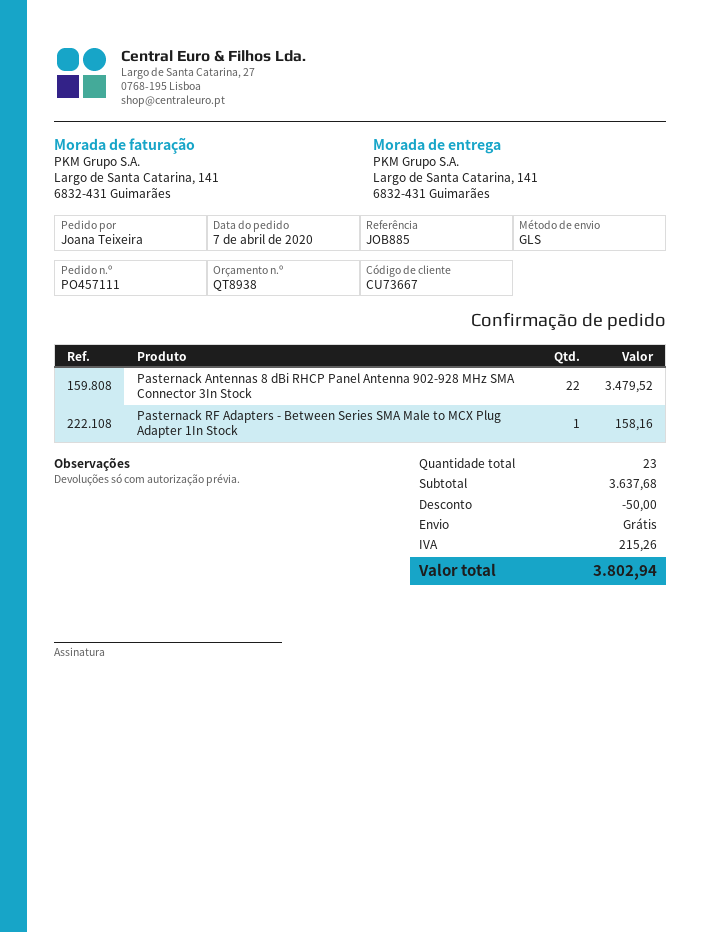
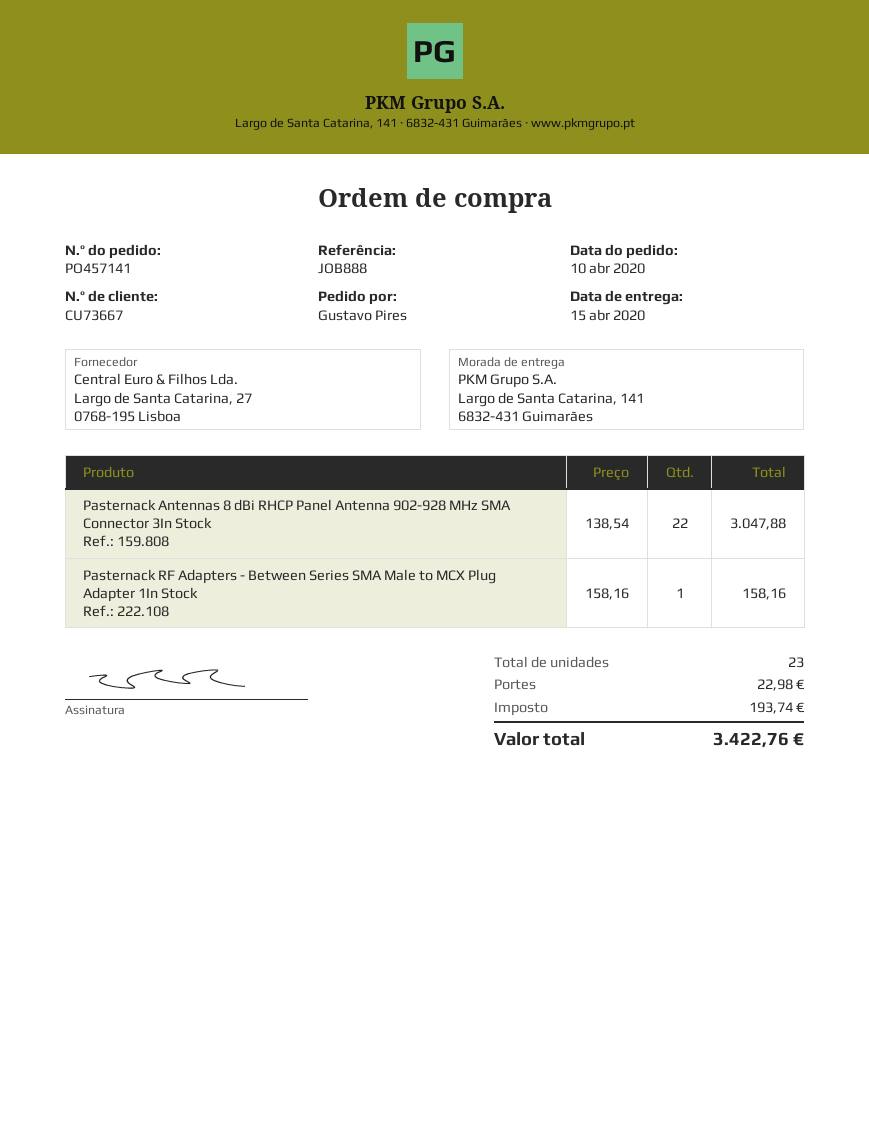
order number: PO457111 -> PO457141
order date: 2020-04-07 -> 2020-04-10
reference: JOB885 -> JOB888
ordered by: Joana Teixeira -> Gustavo Pires
Pasternack Antennas 8 dBi RHCP Panel Antenna 902-928 MHz SMA Connector 3In Stock: 22 for 3479.52 -> 22 for 3047.88
discount: 50.00 -> none
shipping: 0.00 -> 22.98
tax: 215.26 -> 193.74
total: 3802.94 -> 3422.76

